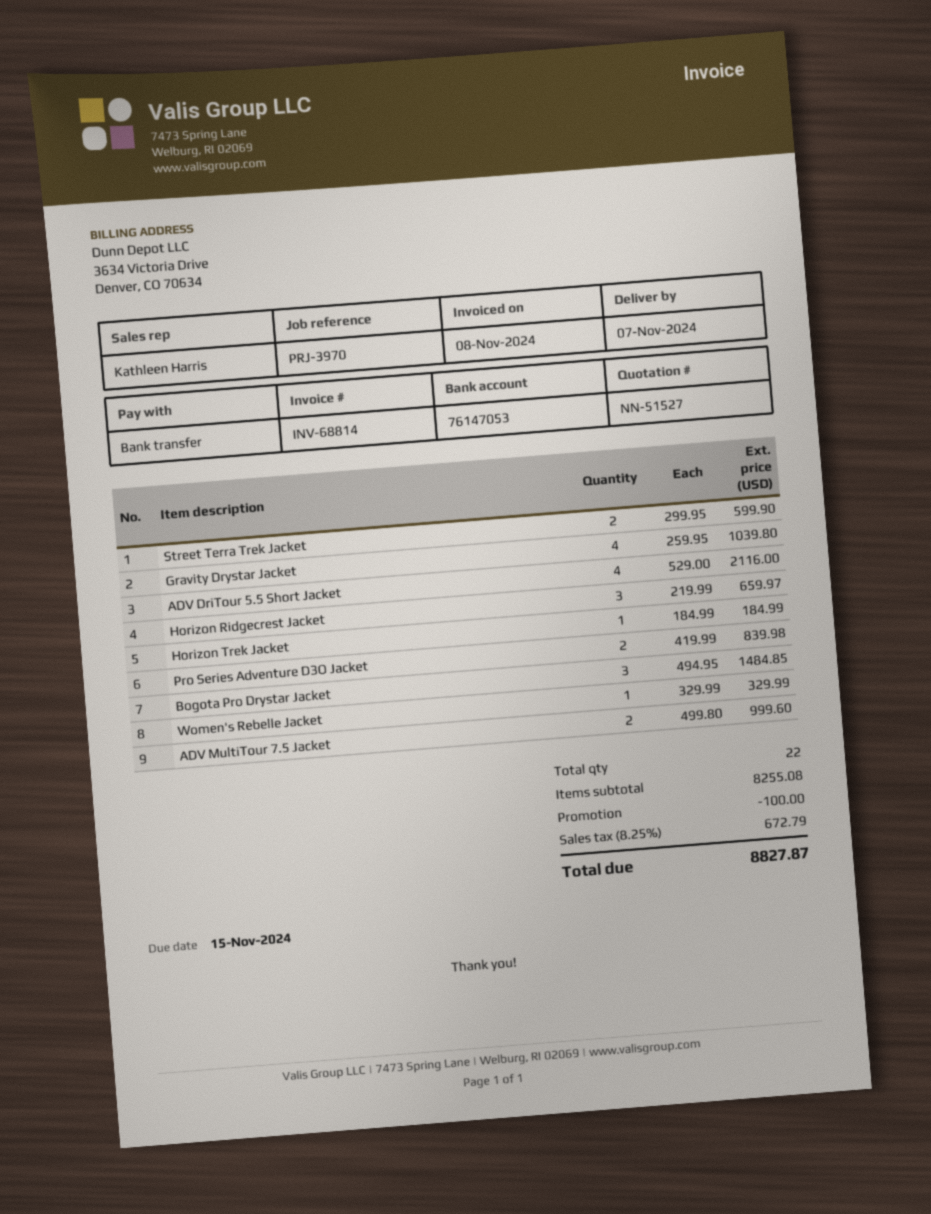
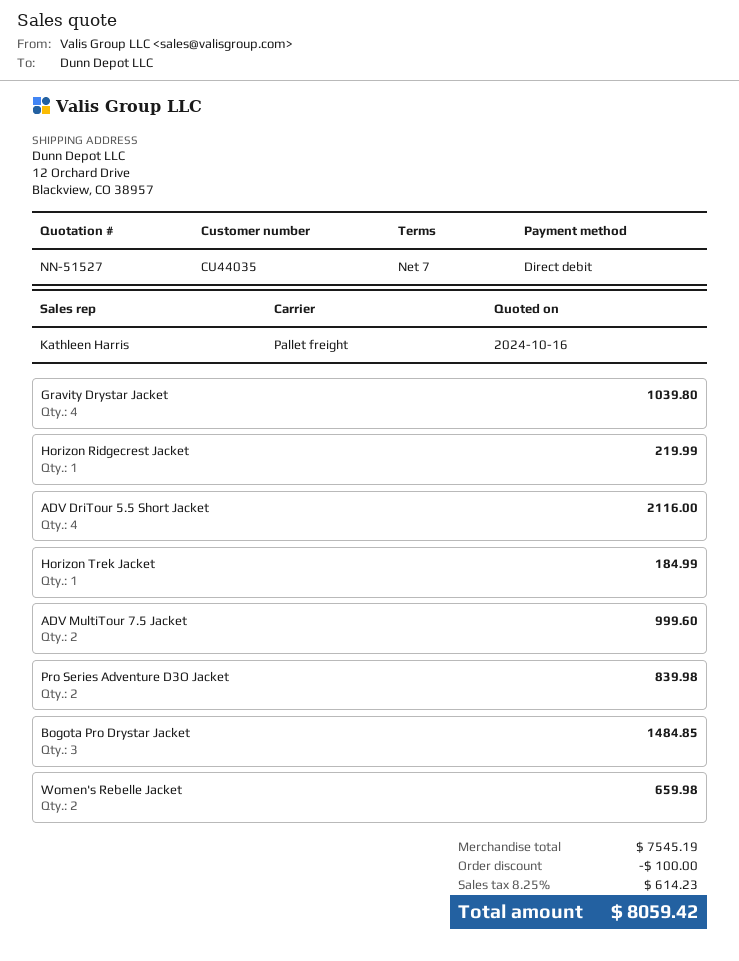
payment method: bank transfer -> direct debit
Street Terra Trek Jacket: 2 for 599.90 -> none
Horizon Ridgecrest Jacket: 3 for 659.97 -> 1 for 219.99
Women's Rebelle Jacket: 1 for 329.99 -> 2 for 659.98
subtotal: 8255.08 -> 7545.19
tax: 8.25% = 672.79 -> 8.25% = 614.23
total: 8827.87 -> 8059.42

